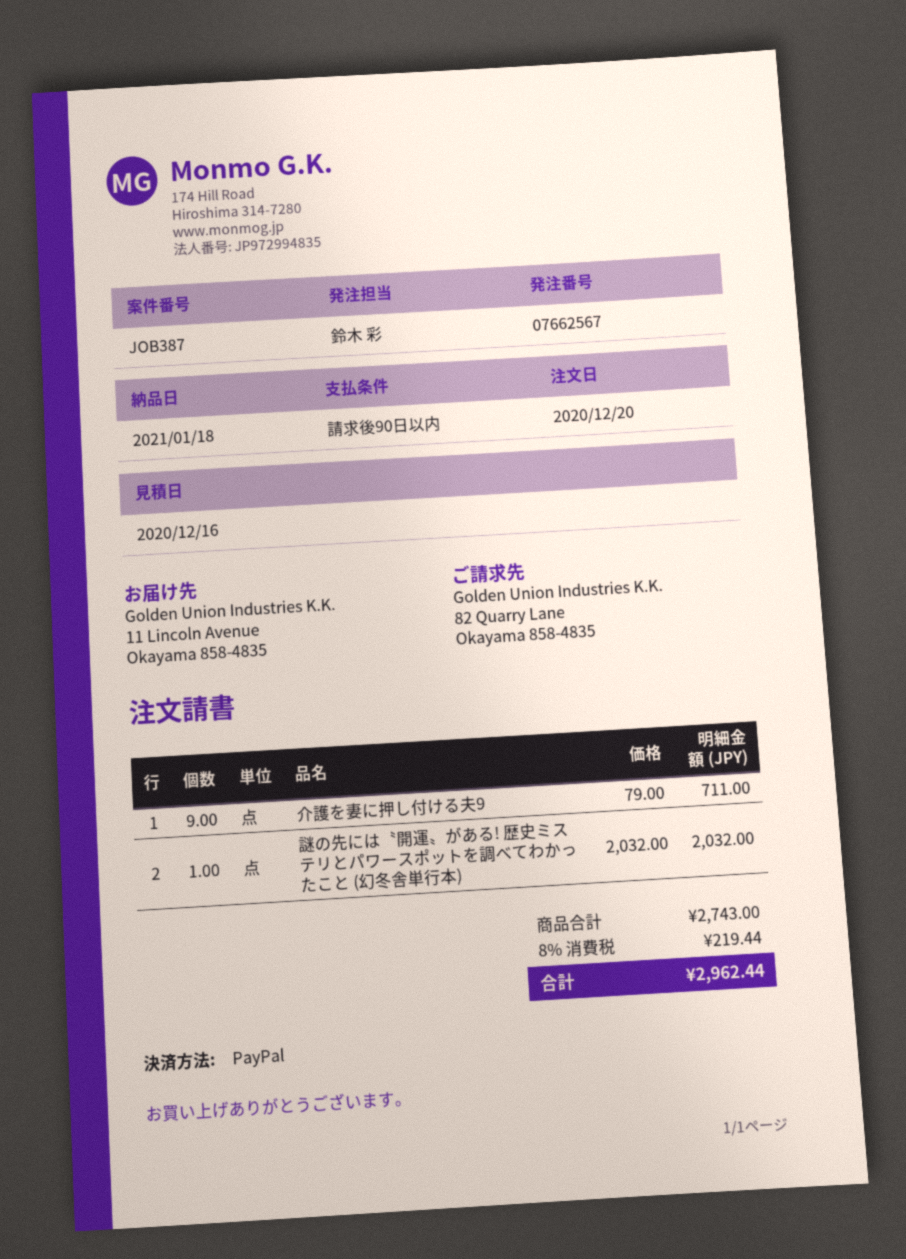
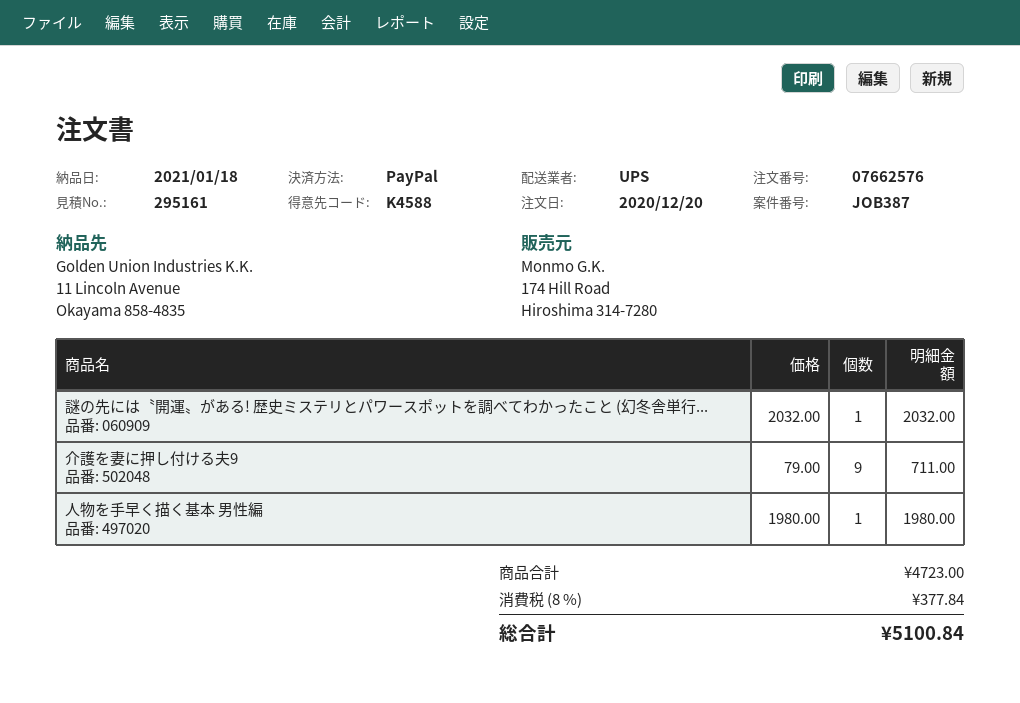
order number: 07662567 -> 07662576
人物を手早く描く基本 男性編: none -> 1 x 1980.00 = 1980.00
subtotal: 2743.00 -> 4723.00
tax: 8% = 219.44 -> 8% = 377.84
total: 2962.44 -> 5100.84

